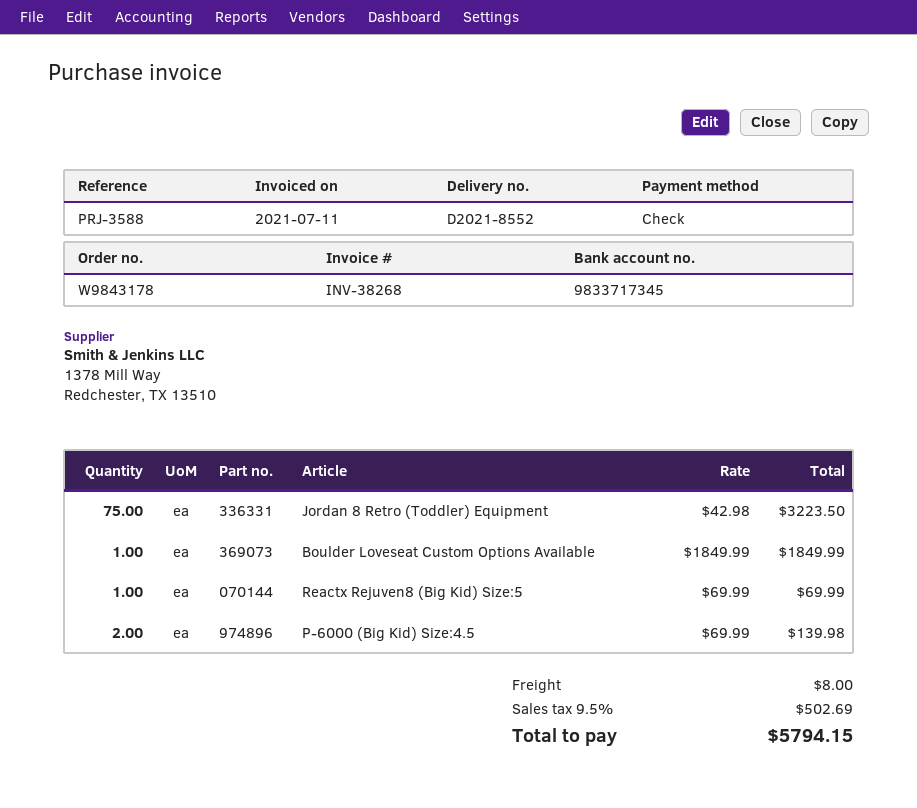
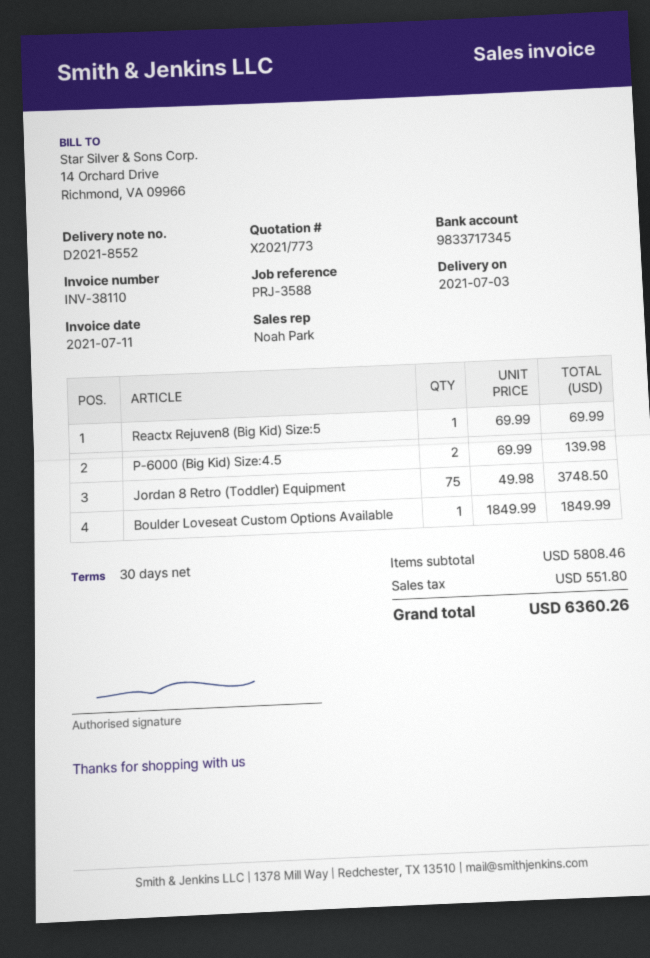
invoice number: INV-38268 -> INV-38110
Jordan 8 Retro (Toddler) Equipment: 75 x 42.98 = 3223.50 -> 75 x 49.98 = 3748.50
shipping: 8.00 -> none
tax: 502.69 -> 551.80
total: 5794.15 -> 6360.26

